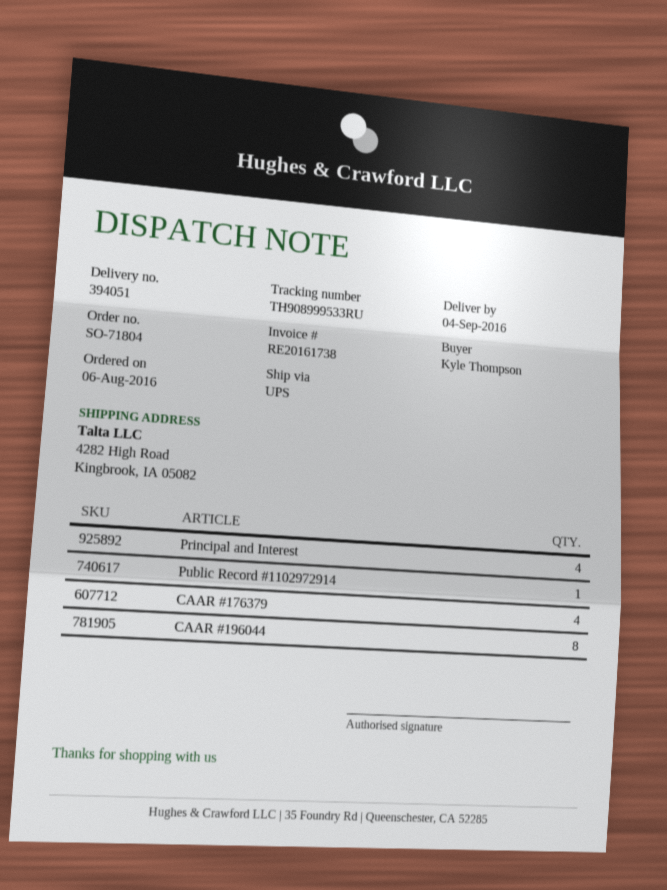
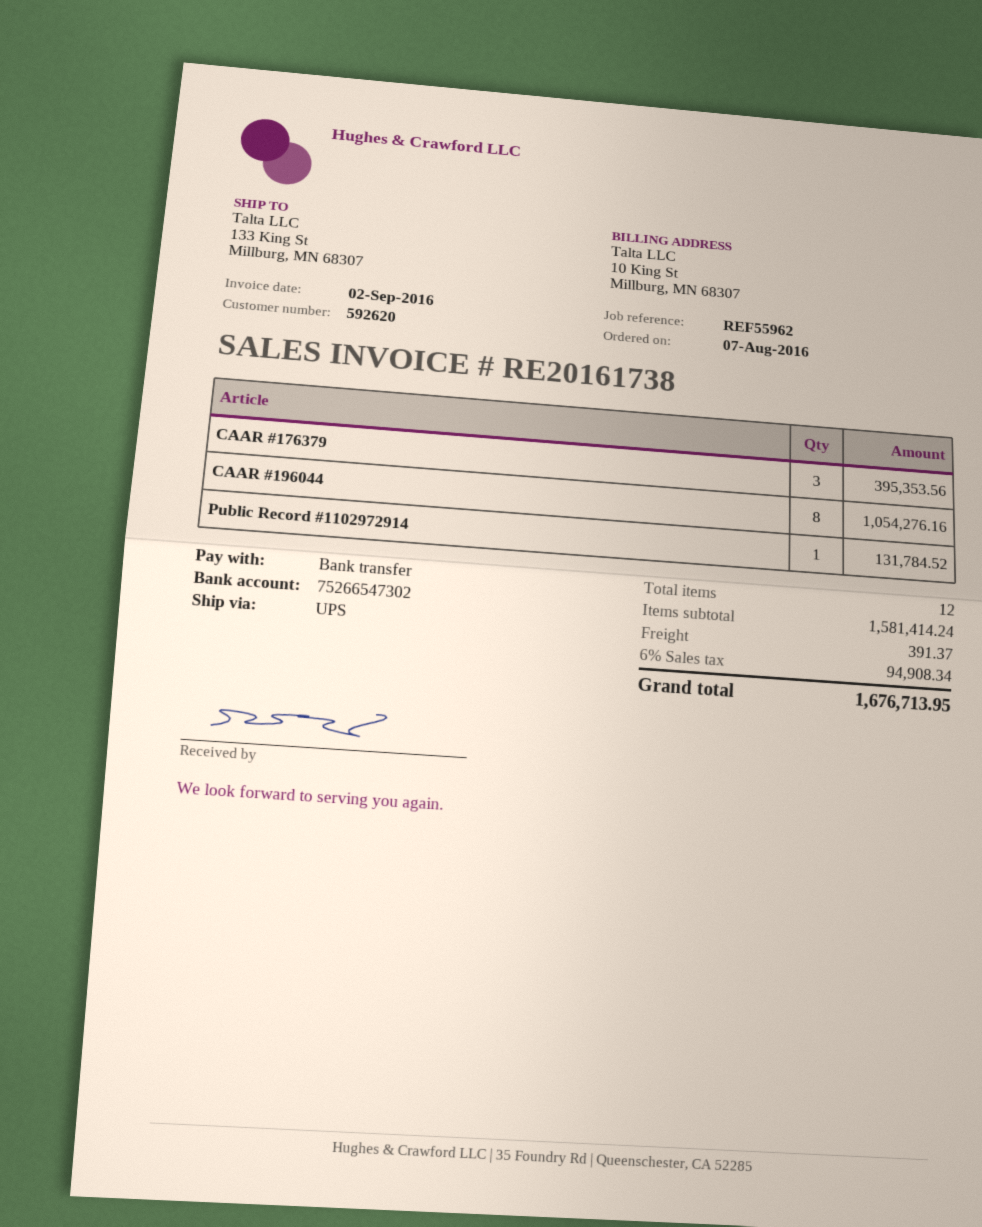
order date: 2016-08-06 -> 2016-08-07
ship to: 4282 High Road, Kingbrook, IA 05082 -> 133 King St, Millburg, MN 68307
Principal and Interest: 4 -> none
CAAR #176379: 4 -> 3

